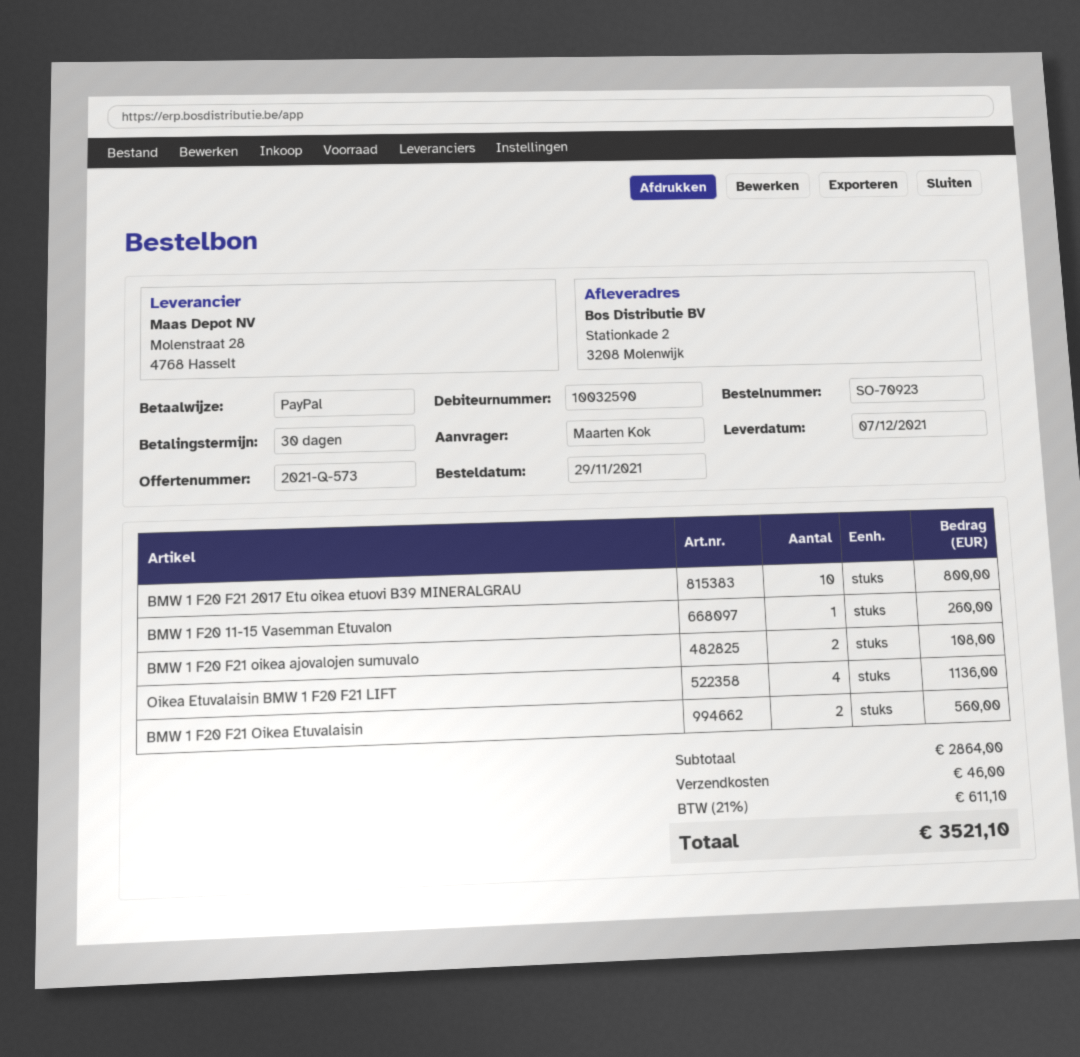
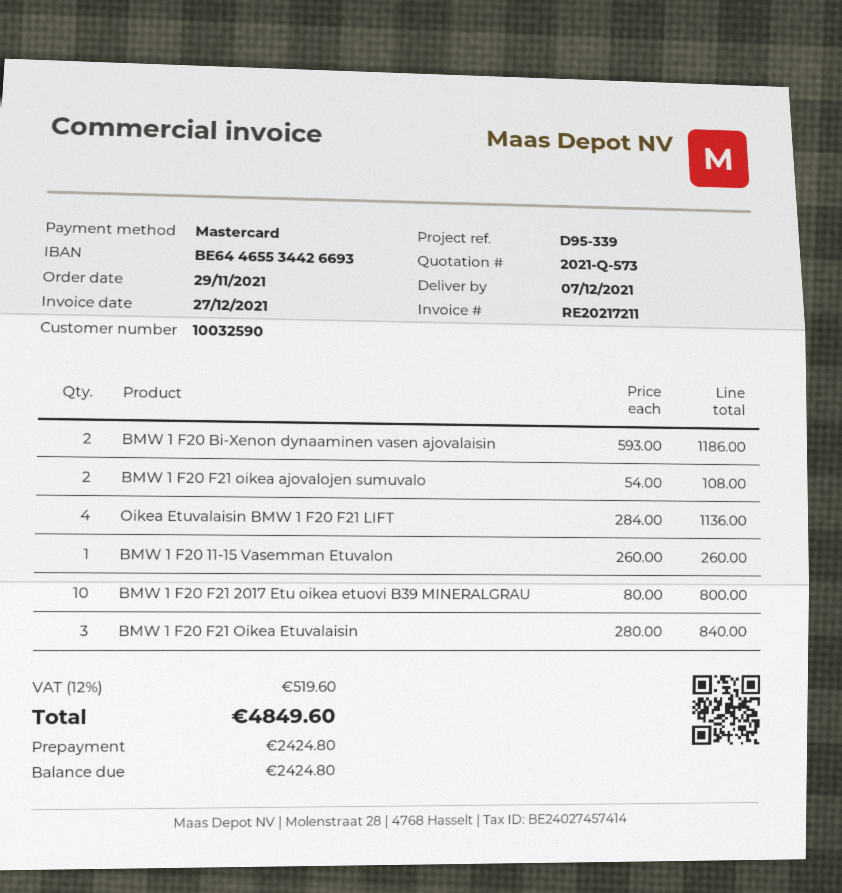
payment method: PayPal -> Mastercard
BMW 1 F20 F21 Oikea Etuvalaisin: 2 for 560.00 -> 3 for 840.00
BMW 1 F20 Bi-Xenon dynaaminen vasen ajovalaisin: none -> 2 for 1186.00
shipping: 46.00 -> none
tax: 21% = 611.10 -> 12% = 519.60
total: 3521.10 -> 4849.60

